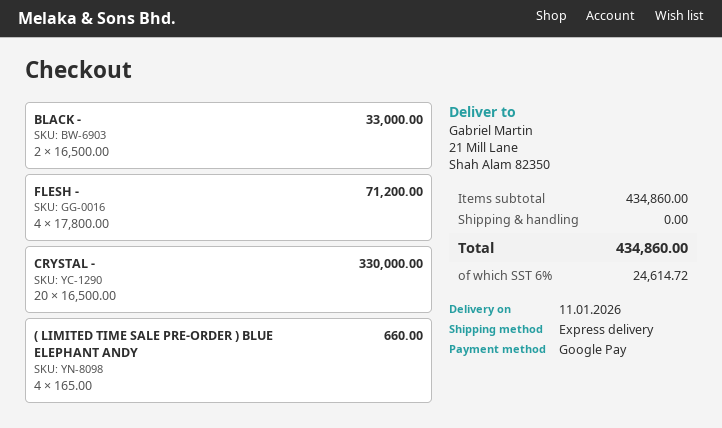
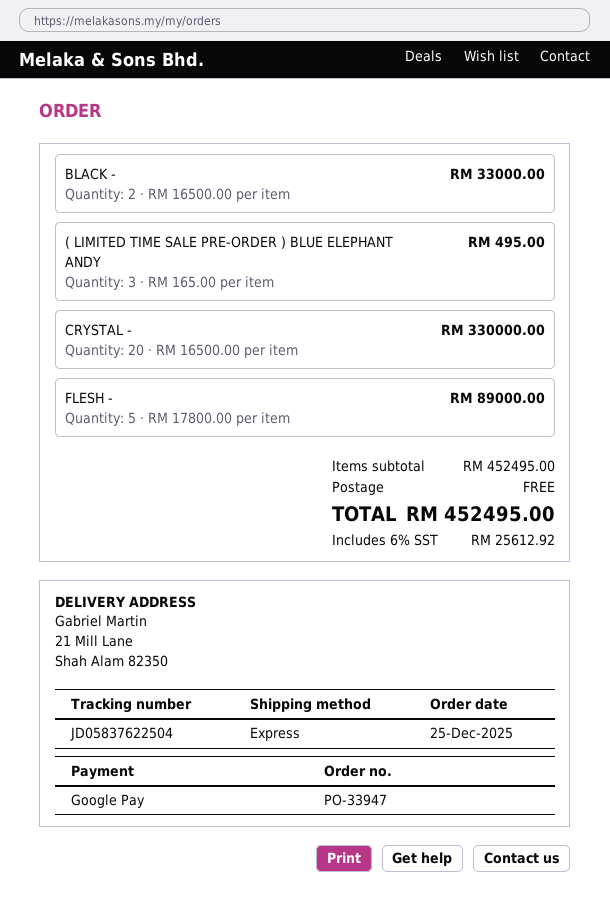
FLESH -: 4 x 17800.00 = 71200.00 -> 5 x 17800.00 = 89000.00
( LIMITED TIME SALE PRE-ORDER ) BLUE ELEPHANT ANDY: 4 x 165.00 = 660.00 -> 3 x 165.00 = 495.00
subtotal: 434860.00 -> 452495.00
tax: 6% = 24614.72 -> 6% = 25612.92
total: 434860.00 -> 452495.00

